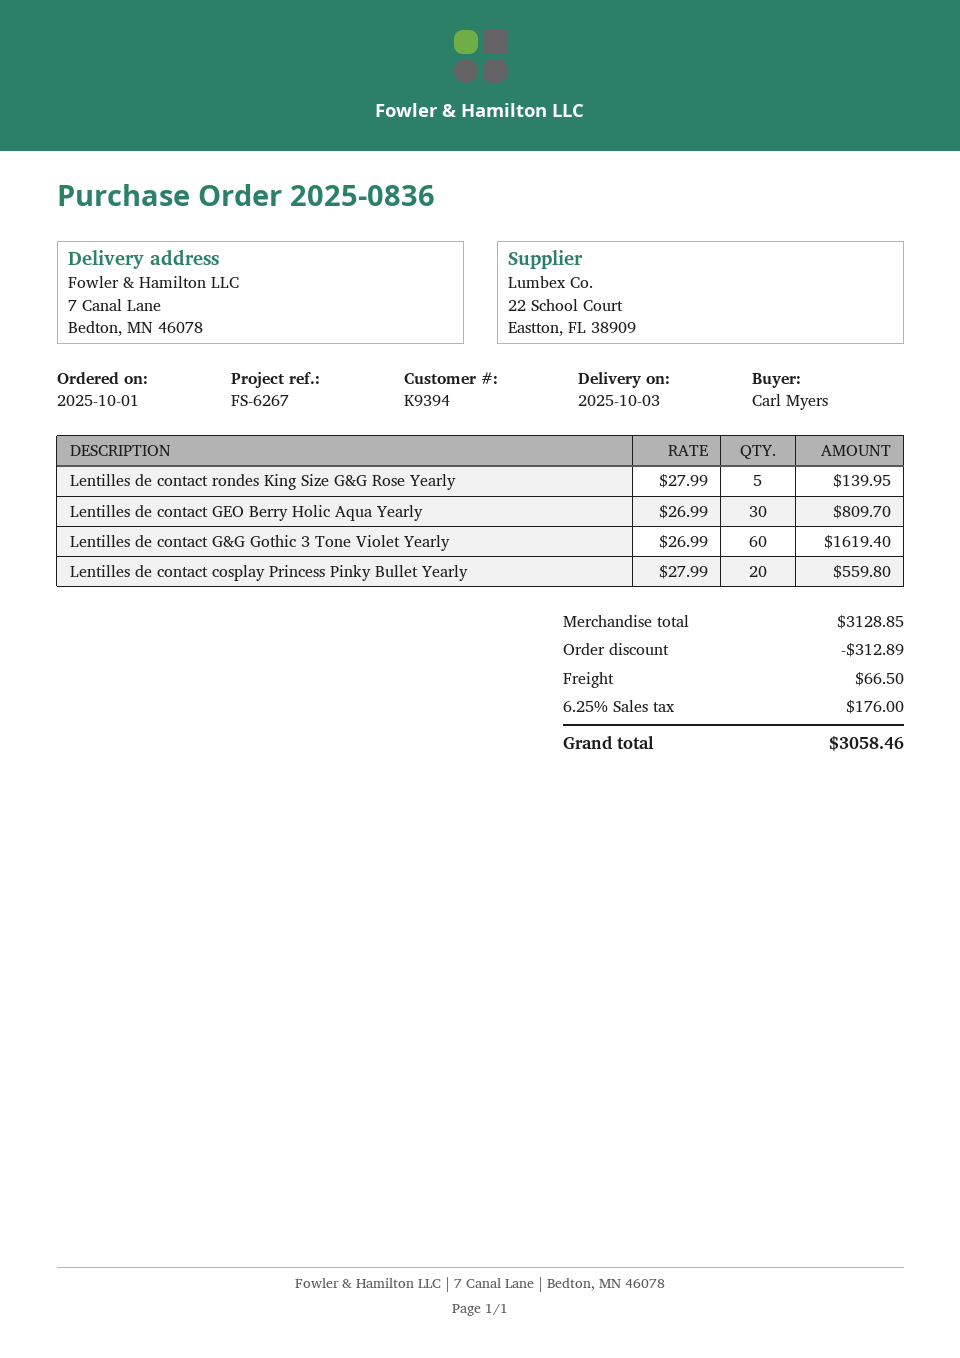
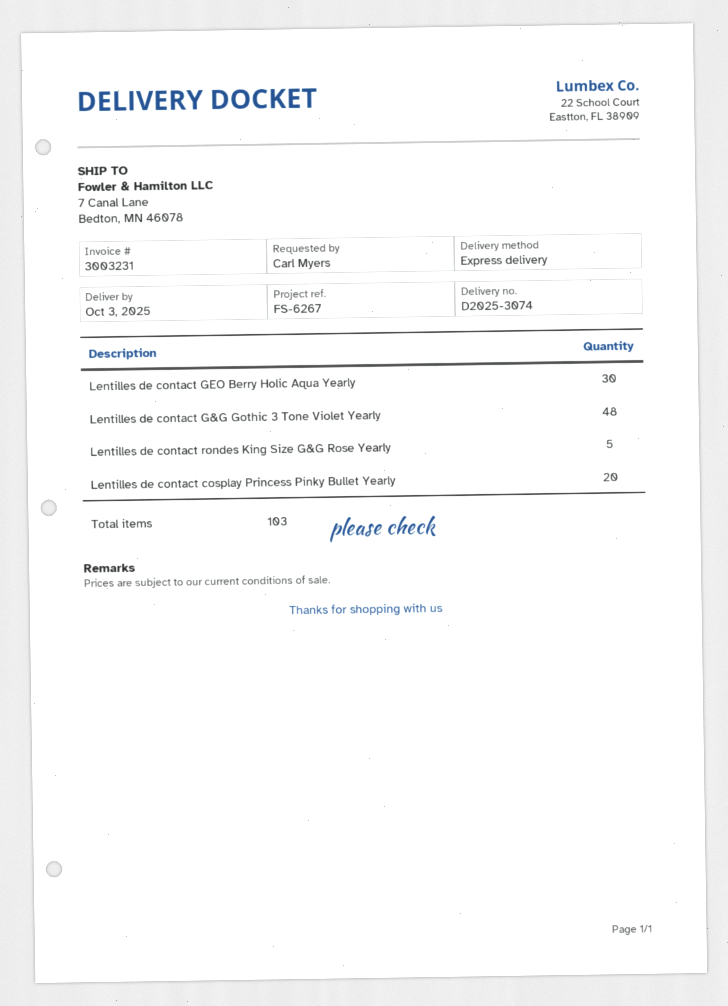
Lentilles de contact G&G Gothic 3 Tone Violet Yearly: 60 -> 48

